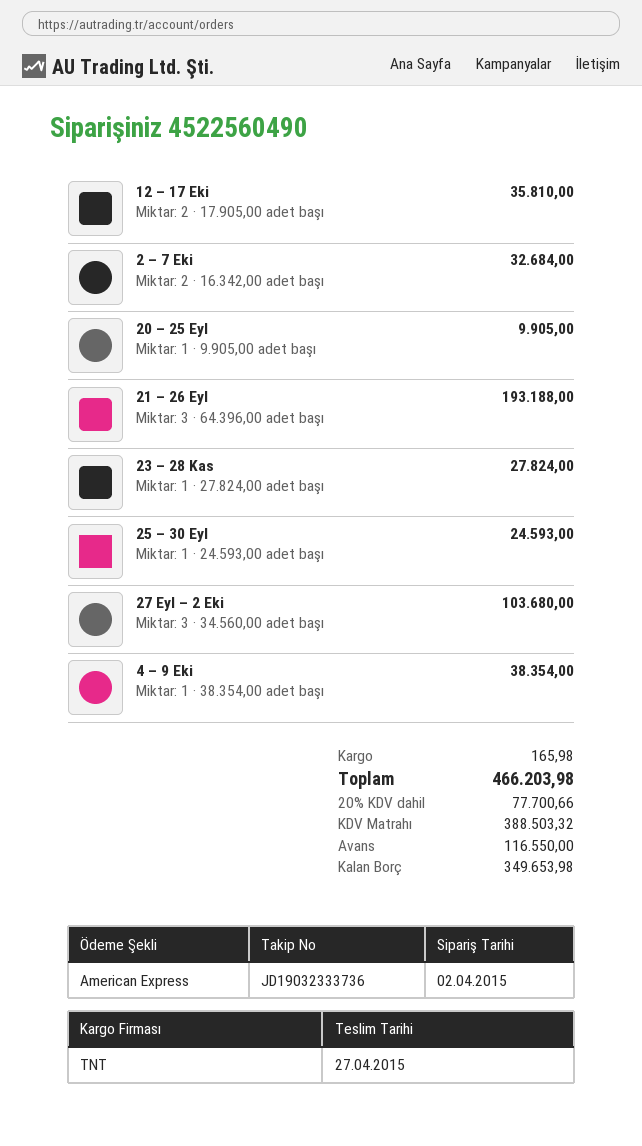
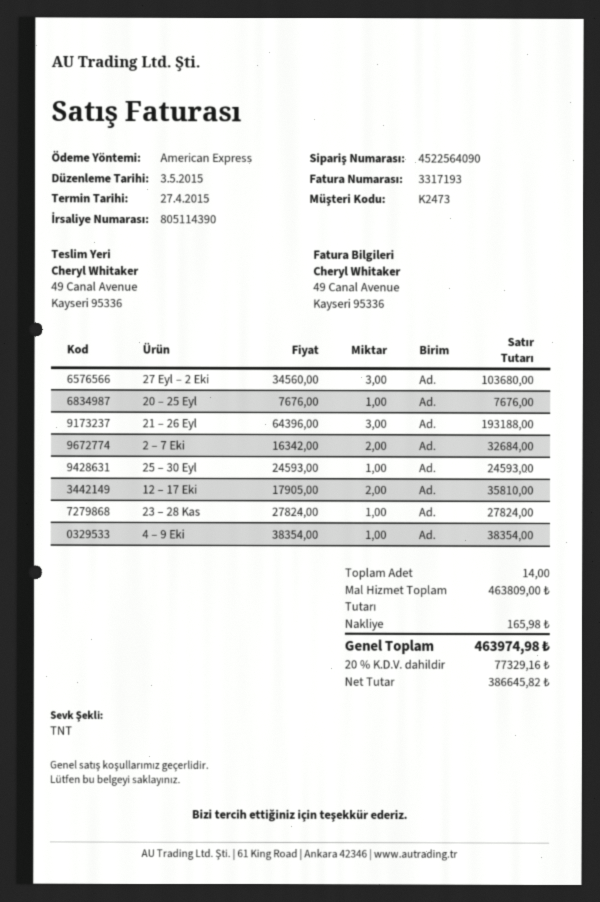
order number: 4522560490 -> 4522564090
20 – 25 Eyl: 1 x 9905.00 = 9905.00 -> 1 x 7676.00 = 7676.00
net: 388503.32 -> 386645.82
tax: 20% = 77700.66 -> 20% = 77329.16
total: 466203.98 -> 463974.98

